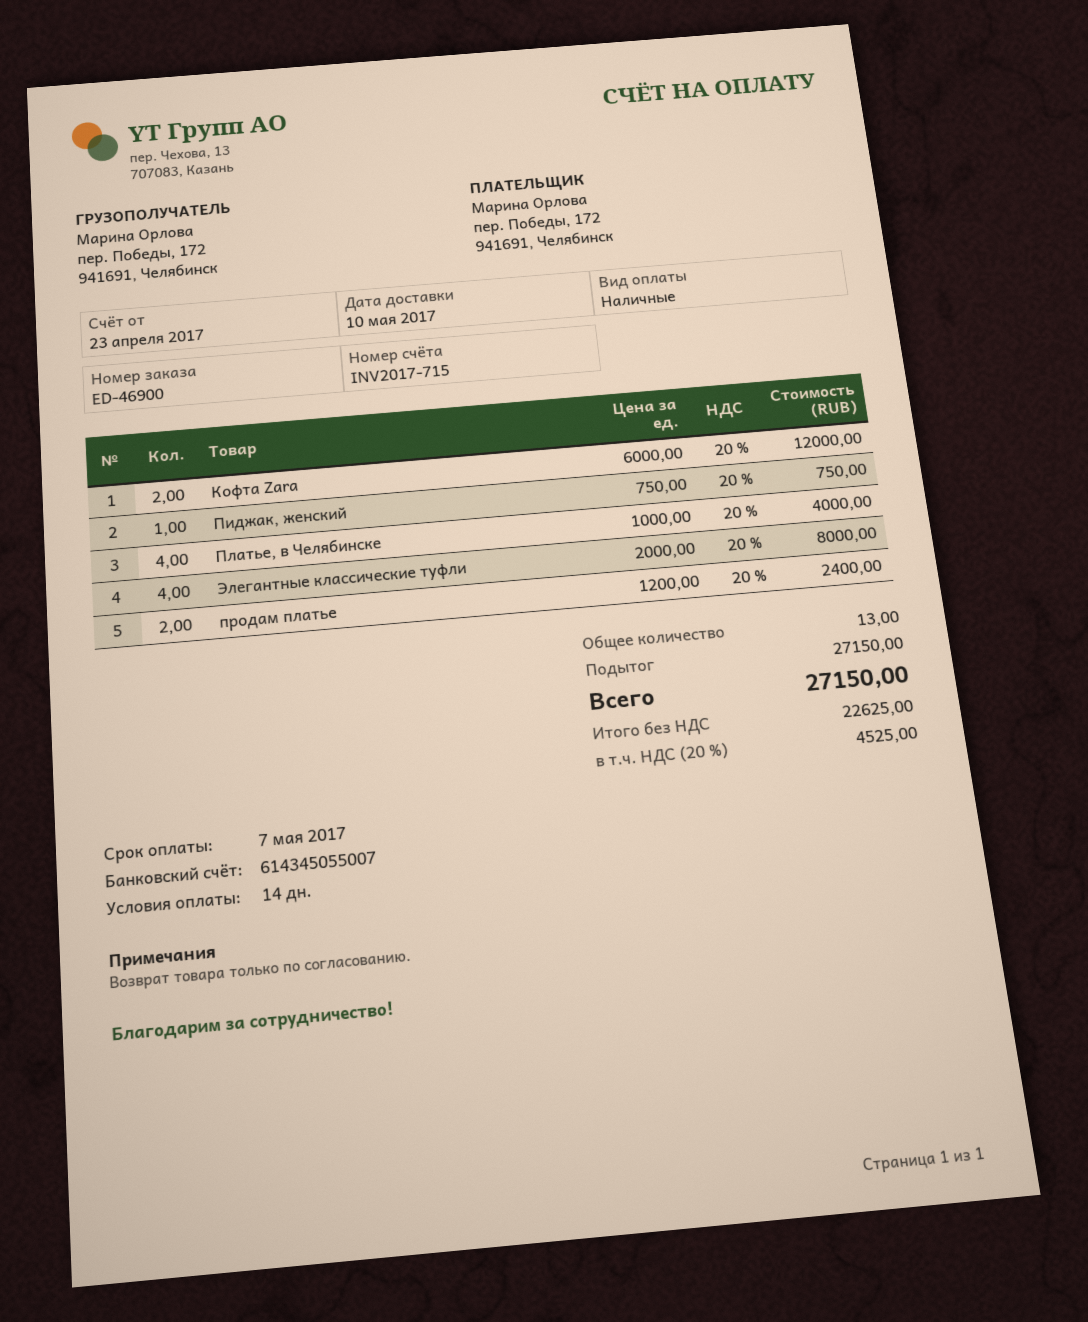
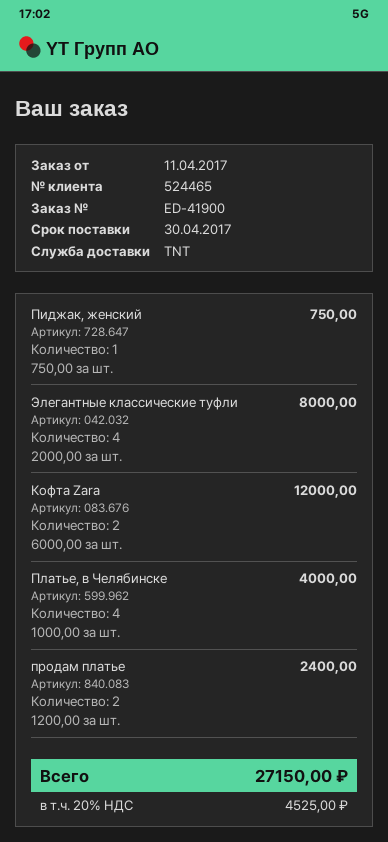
order number: ED-46900 -> ED-41900
delivery date: 2017-05-10 -> 2017-04-30

